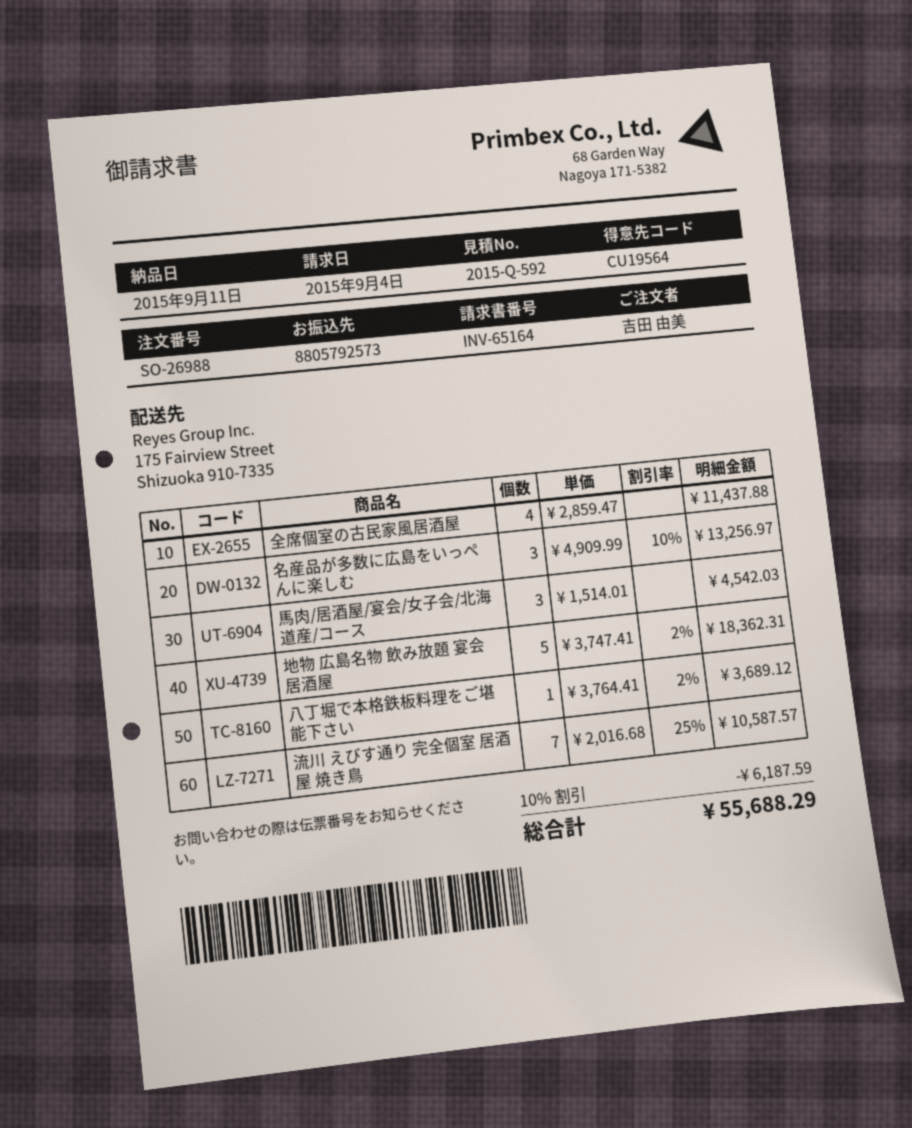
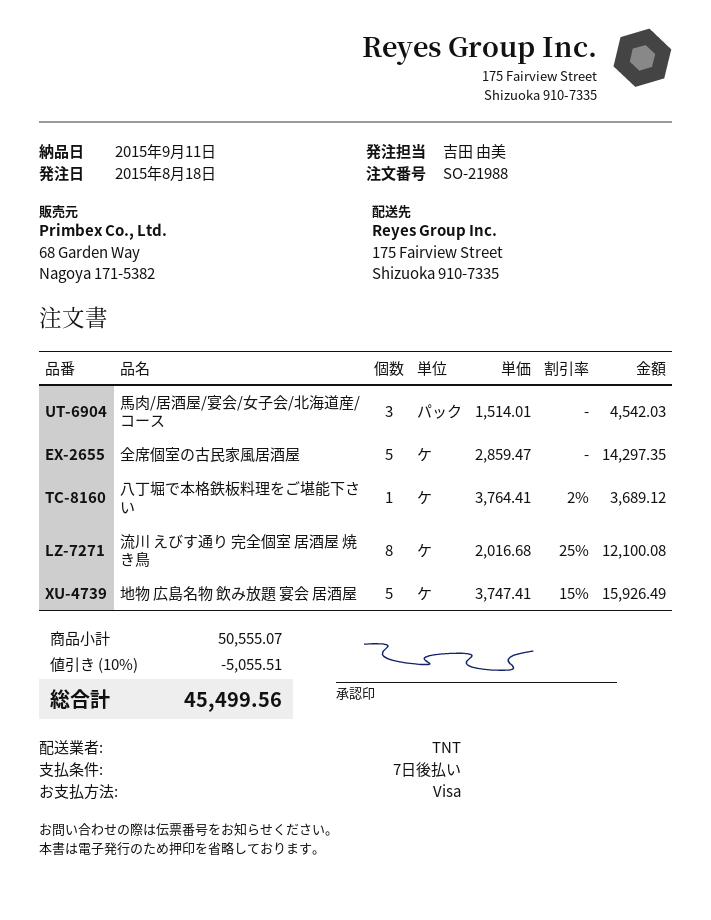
order number: SO-26988 -> SO-21988
全席個室の古民家風居酒屋: 4 x 2859.47 = 11437.88 -> 5 x 2859.47 = 14297.35
名産品が多数に広島をいっぺんに楽しむ: 3 x 4909.99 - 10% = 13256.97 -> none
地物 広島名物 飲み放題 宴会 居酒屋: 5 x 3747.41 - 2% = 18362.31 -> 5 x 3747.41 - 15% = 15926.49
流川 えびす通り 完全個室 居酒屋 焼き鳥: 7 x 2016.68 - 25% = 10587.57 -> 8 x 2016.68 - 25% = 12100.08
discount: 10% = 6187.59 -> 10% = 5055.51
total: 55688.29 -> 45499.56

